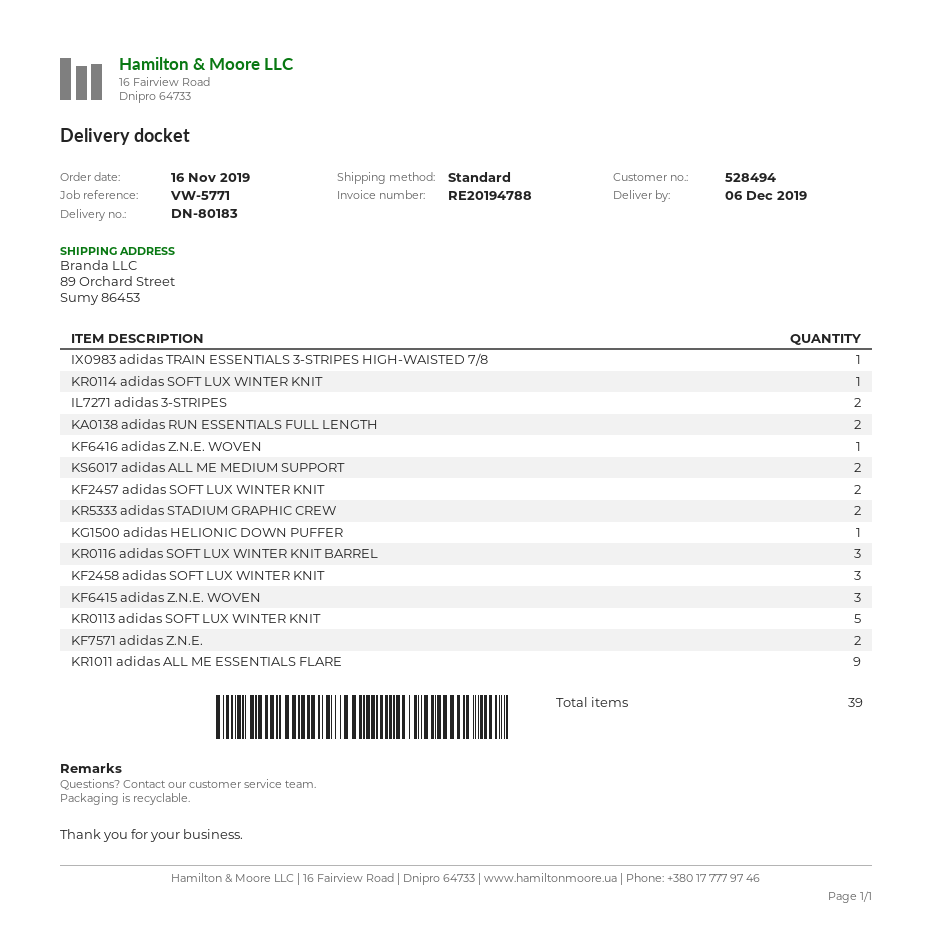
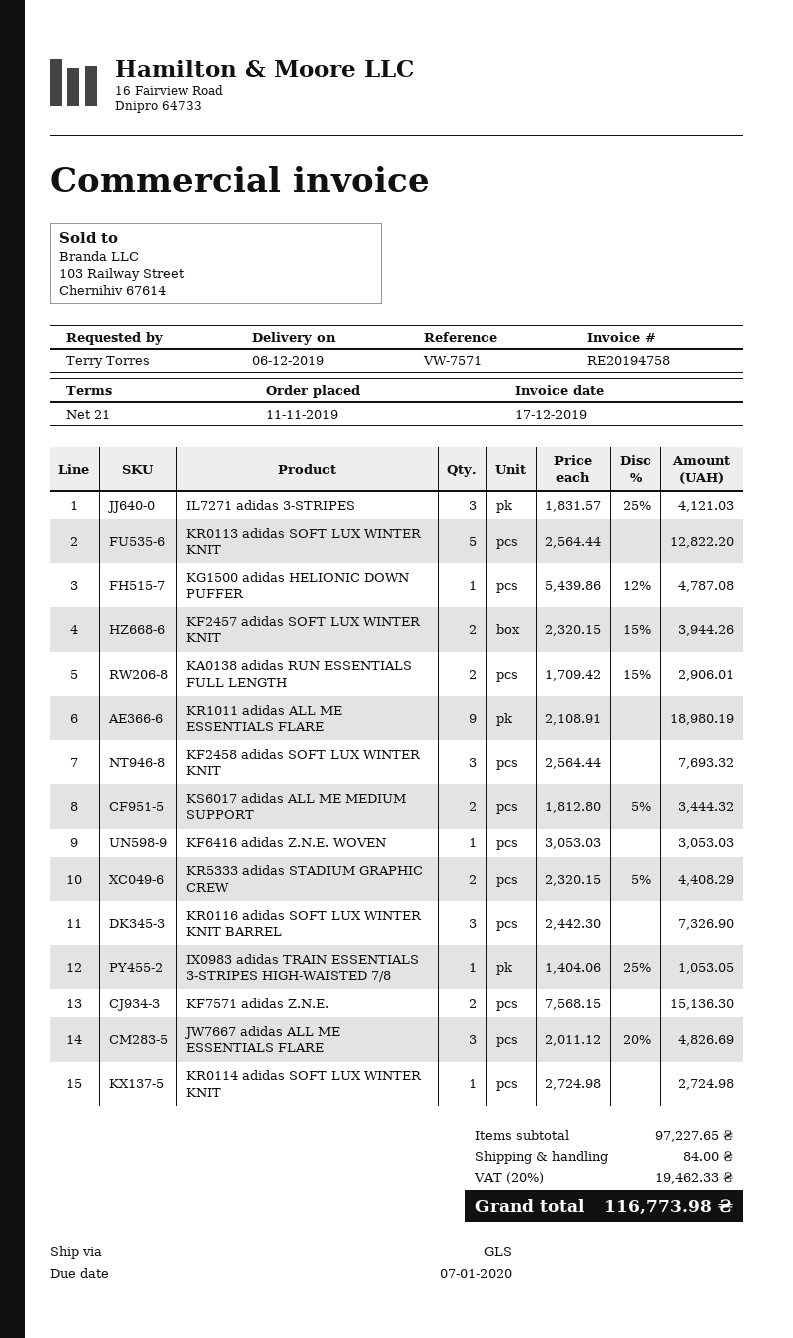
order date: 2019-11-16 -> 2019-11-11
invoice number: RE20194788 -> RE20194758
reference: VW-5771 -> VW-7571
shipping method: standard -> GLS
IL7271 adidas 3-STRIPES: 2 -> 3
KF6415 adidas Z.N.E. WOVEN: 3 -> none
JW7667 adidas ALL ME ESSENTIALS FLARE: none -> 3

